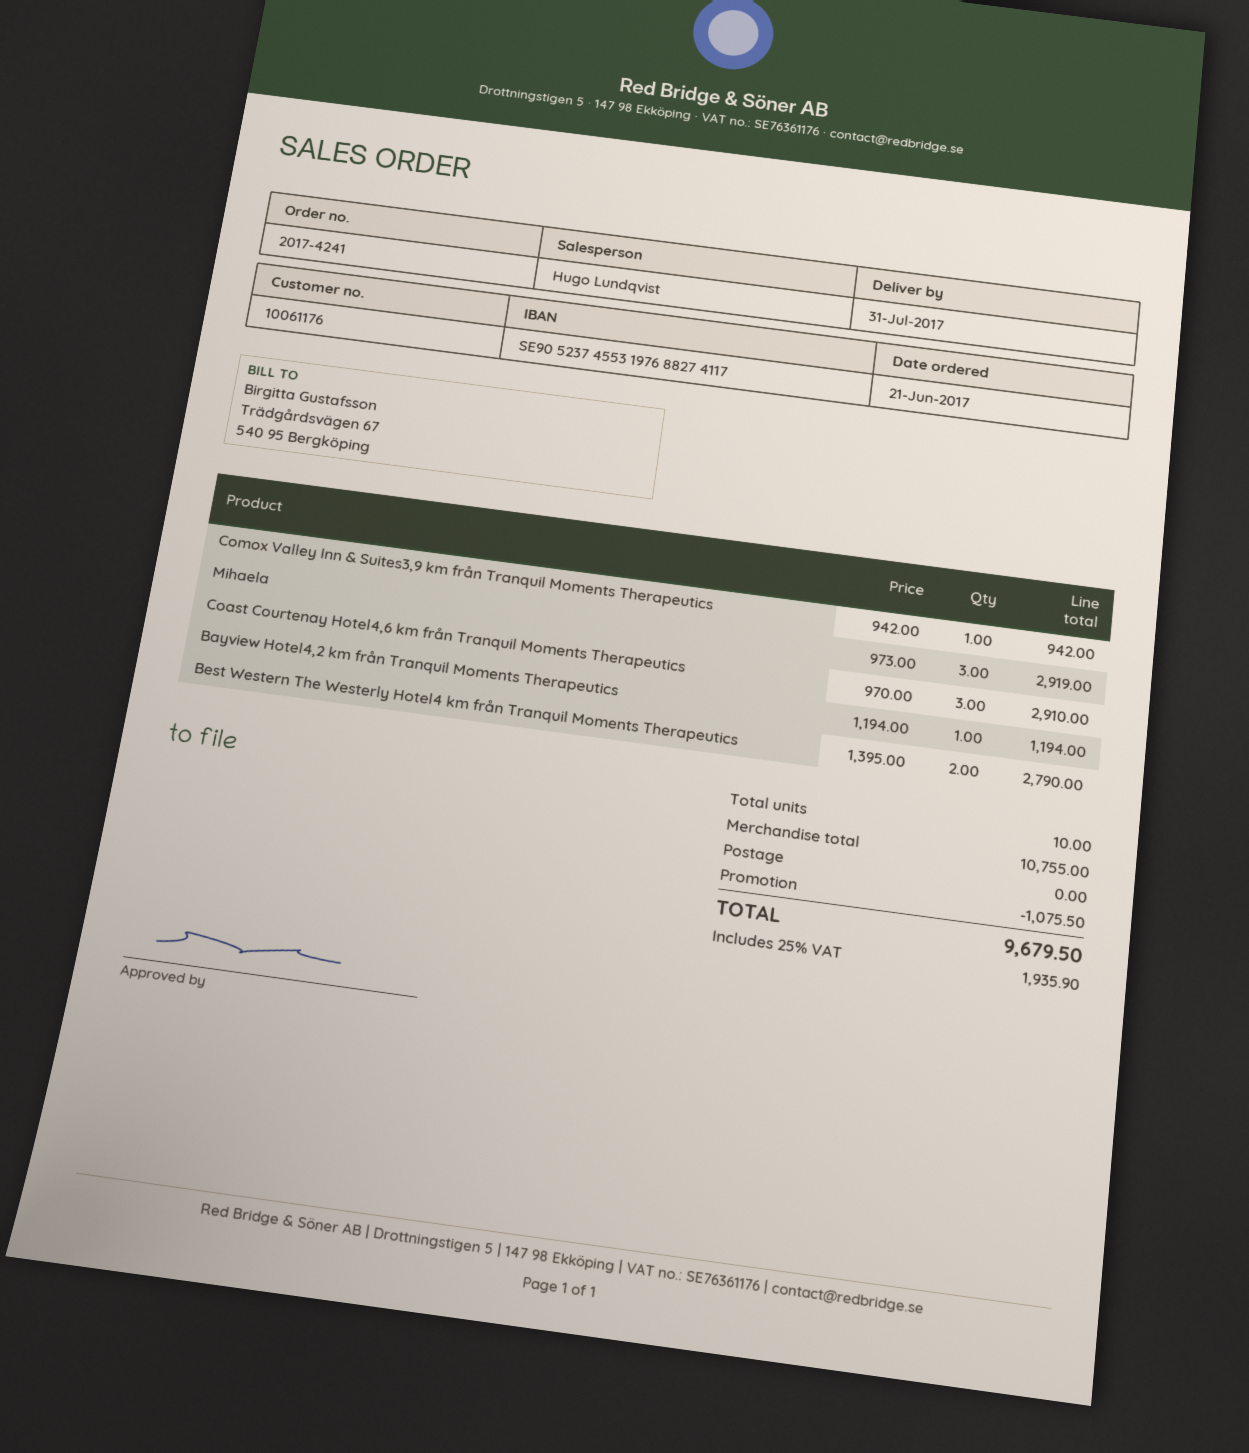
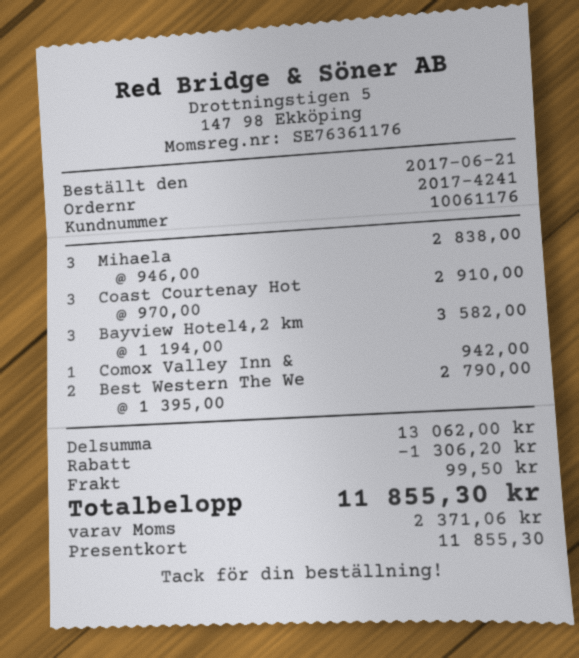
Mihaela: 3 x 973.00 = 2919.00 -> 3 x 946.00 = 2838.00
Bayview Hotel4,2 km från Tranquil Moments Therapeutics: 1 x 1194.00 = 1194.00 -> 3 x 1194.00 = 3582.00
subtotal: 10755.00 -> 13062.00
discount: 1075.50 -> 1306.20
shipping: 0.00 -> 99.50
tax: 1935.90 -> 2371.06
total: 9679.50 -> 11855.30

